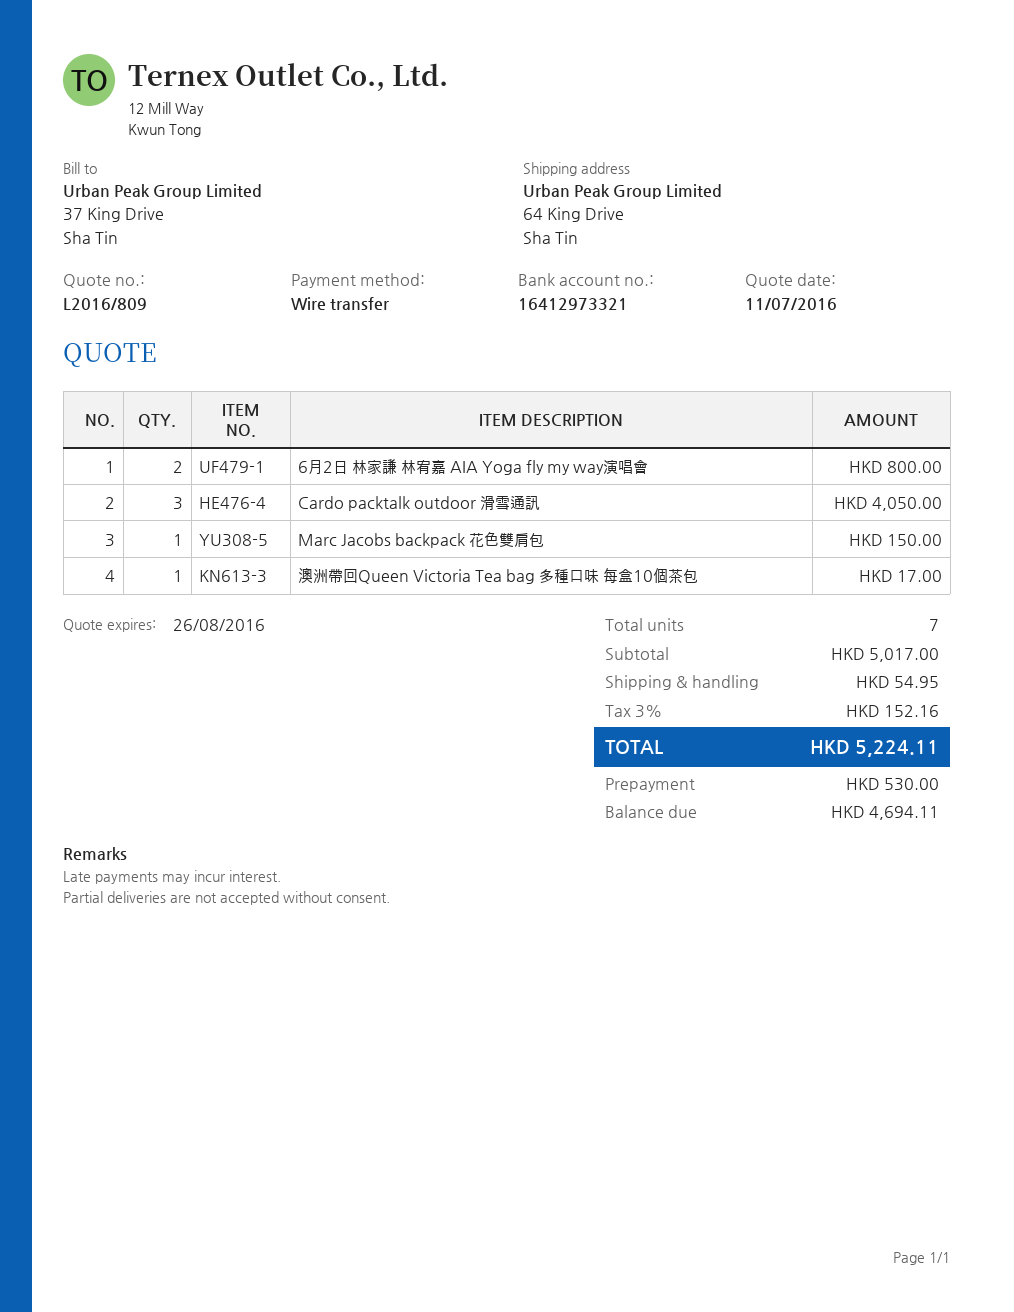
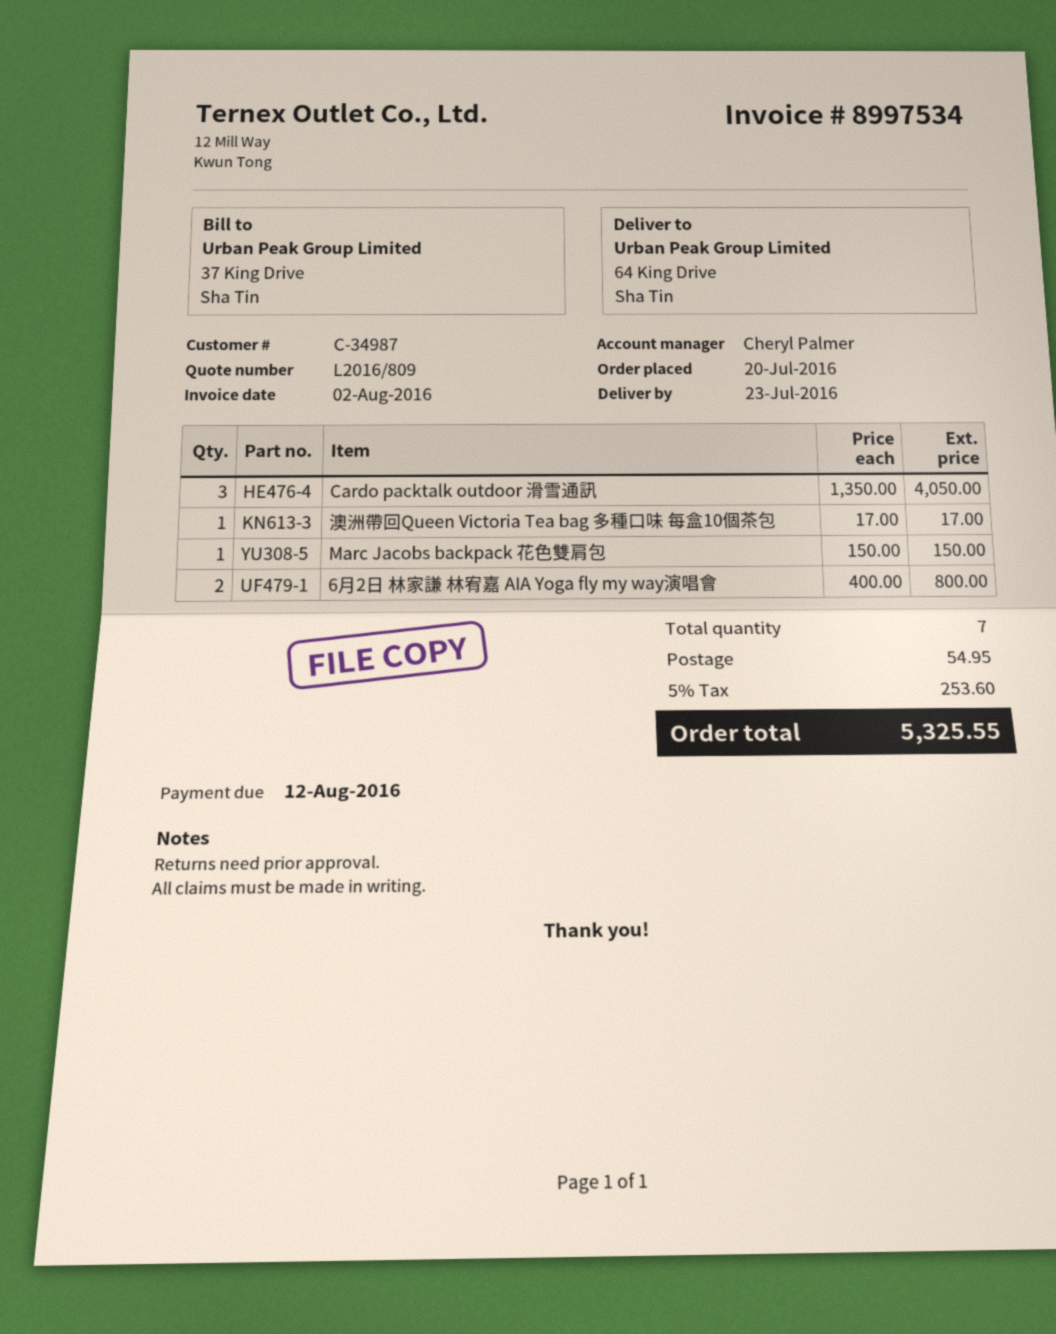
tax: 3% = 152.16 -> 5% = 253.60
total: 5224.11 -> 5325.55

